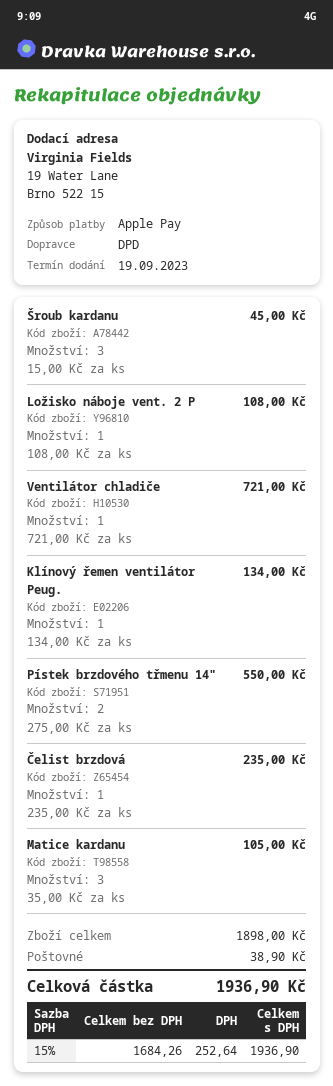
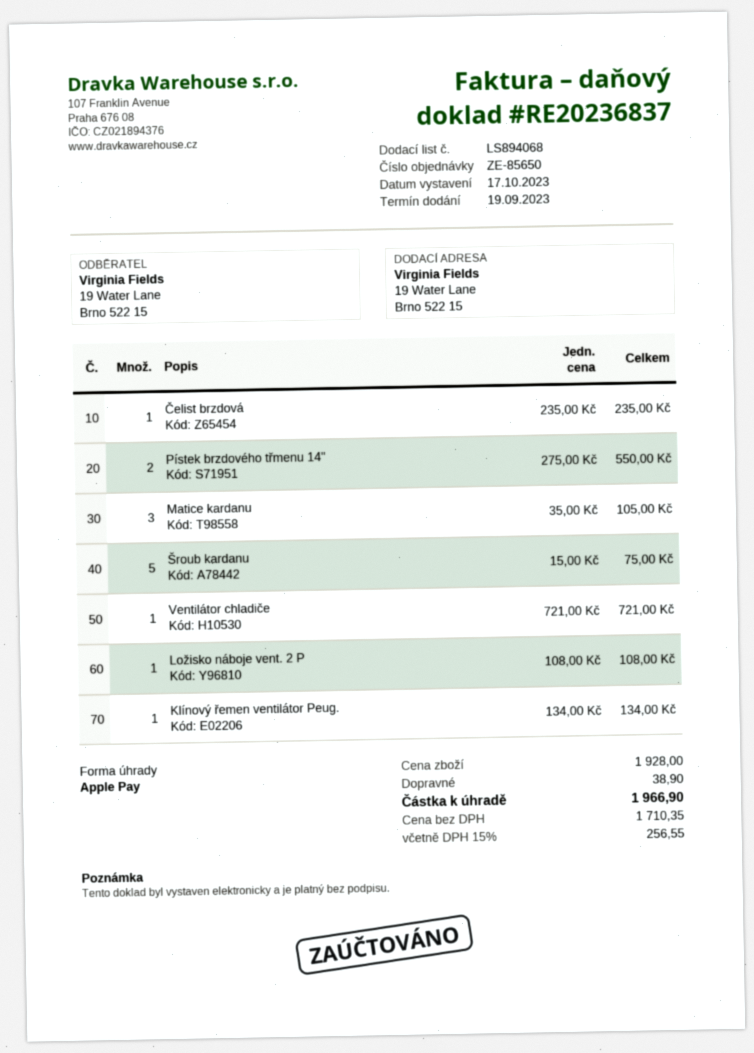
Šroub kardanu: 3 x 15.00 = 45.00 -> 5 x 15.00 = 75.00
subtotal: 1898.00 -> 1928.00
net: 1684.26 -> 1710.35
tax: 15% = 252.64 -> 15% = 256.55
total: 1936.90 -> 1966.90

